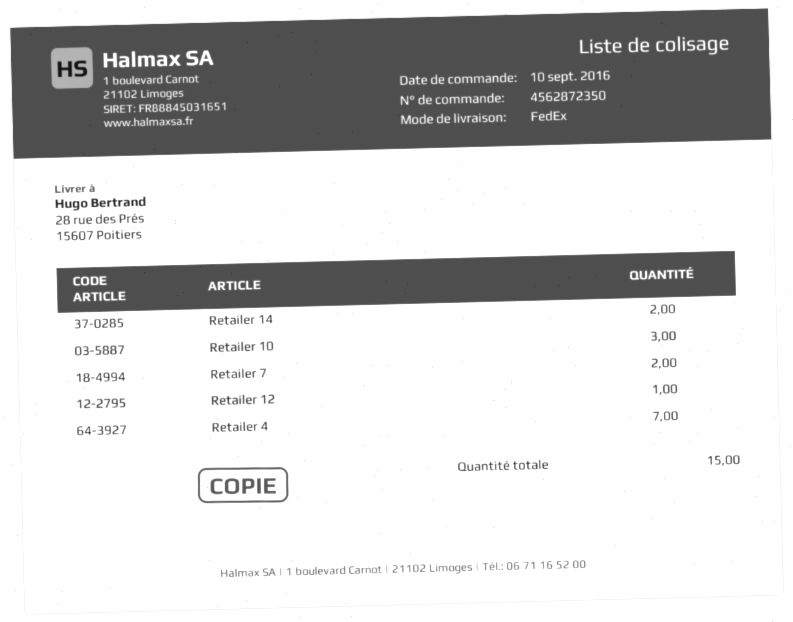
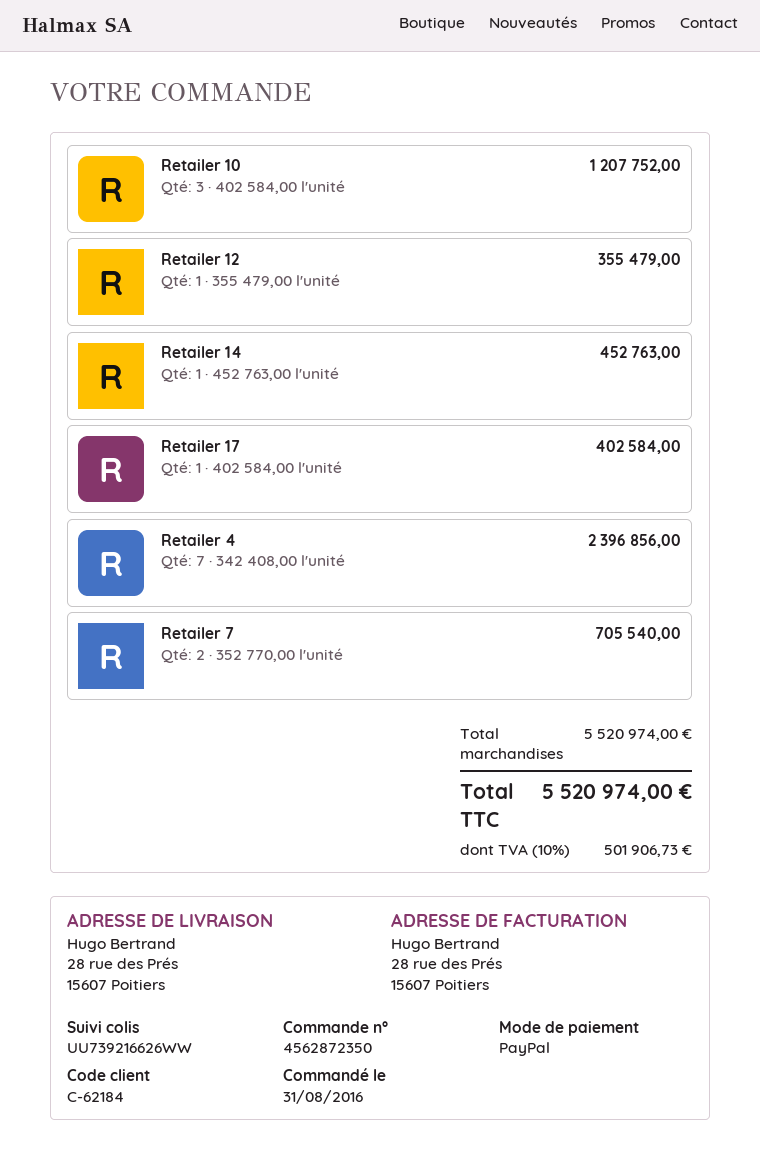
order date: 2016-09-10 -> 2016-08-31
Retailer 14: 2 -> 1
Retailer 17: none -> 1

